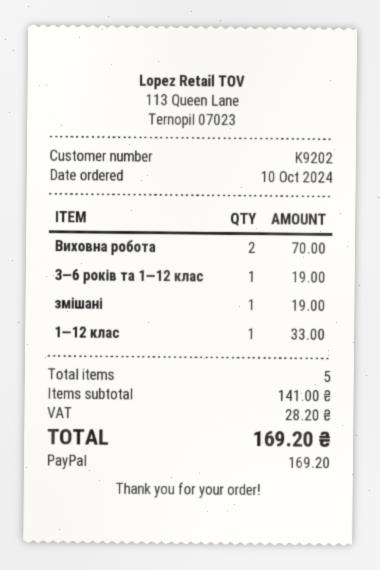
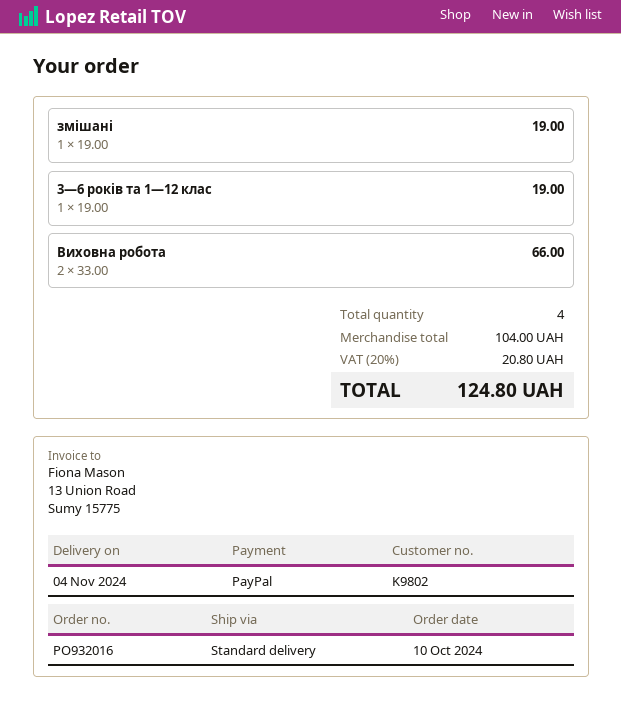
customer number: K9202 -> K9802
Виховна робота: 2 for 70.00 -> 2 for 66.00
1—12 клас: 1 for 33.00 -> none
total quantity: 5 -> 4
subtotal: 141.00 -> 104.00
tax: 28.20 -> 20.80
total: 169.20 -> 124.80

